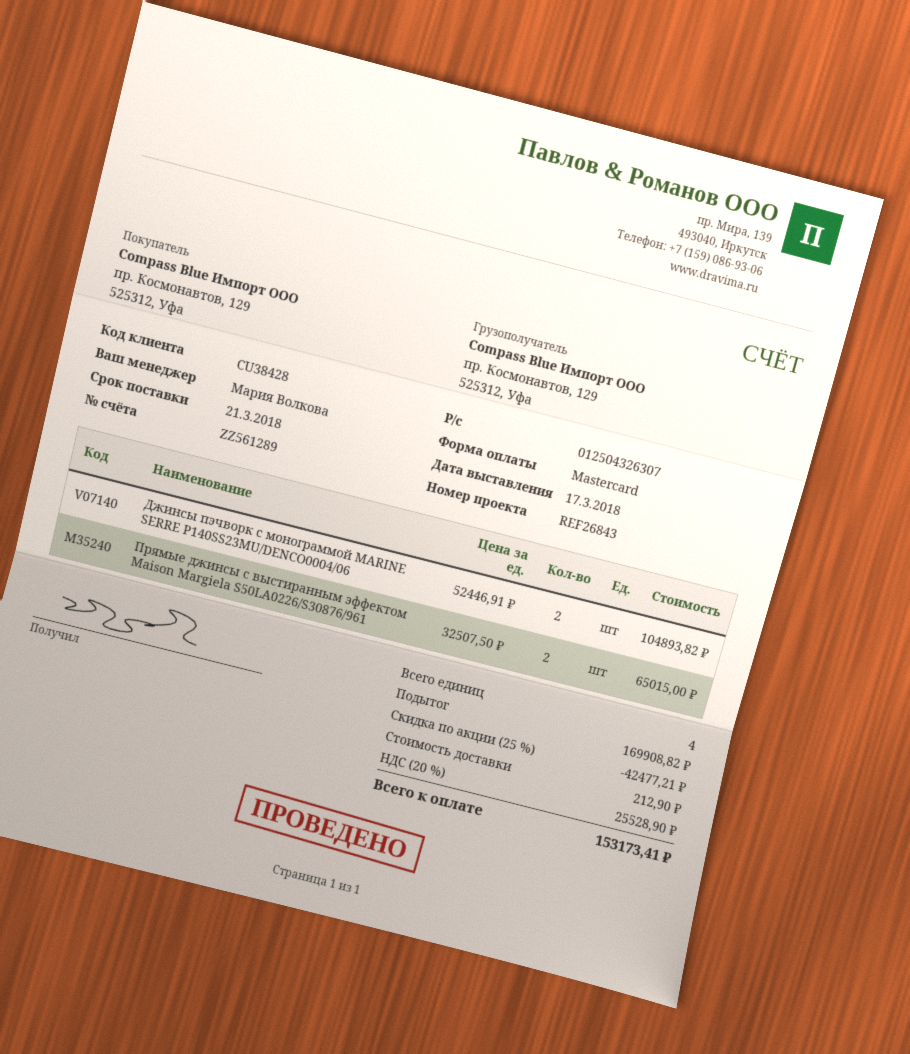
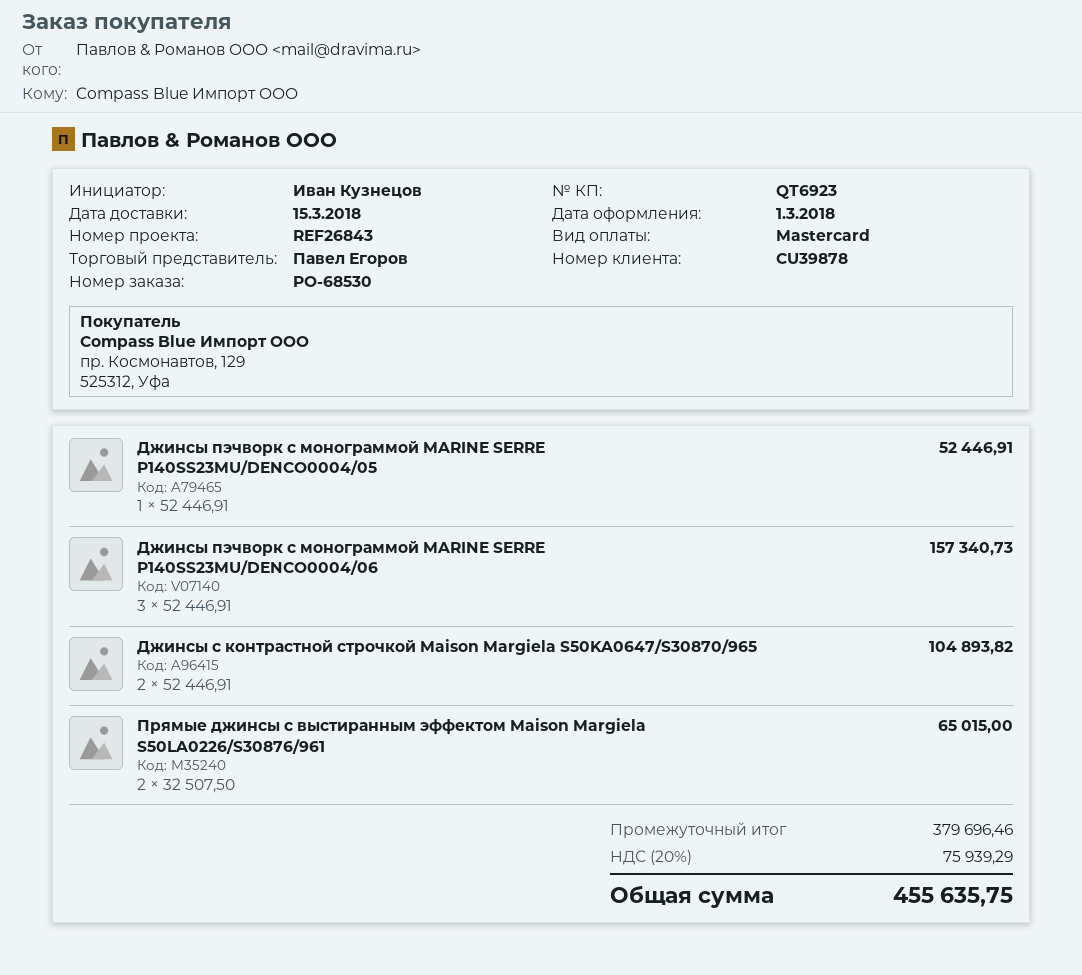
delivery date: 2018-03-21 -> 2018-03-15
customer number: CU38428 -> CU39878
sales rep: Мария Волкова -> Павел Егоров
Джинсы пэчворк с монограммой MARINE SERRE P140SS23MU/DENCO0004/06: 2 x 52446.91 = 104893.82 -> 3 x 52446.91 = 157340.73
Джинсы пэчворк с монограммой MARINE SERRE P140SS23MU/DENCO0004/05: none -> 1 x 52446.91 = 52446.91
Джинсы с контрастной строчкой Maison Margiela S50KA0647/S30870/965: none -> 2 x 52446.91 = 104893.82
subtotal: 169908.82 -> 379696.46
discount: 25% = 42477.21 -> none
shipping: 212.90 -> none
tax: 20% = 25528.90 -> 20% = 75939.29
total: 153173.41 -> 455635.75

